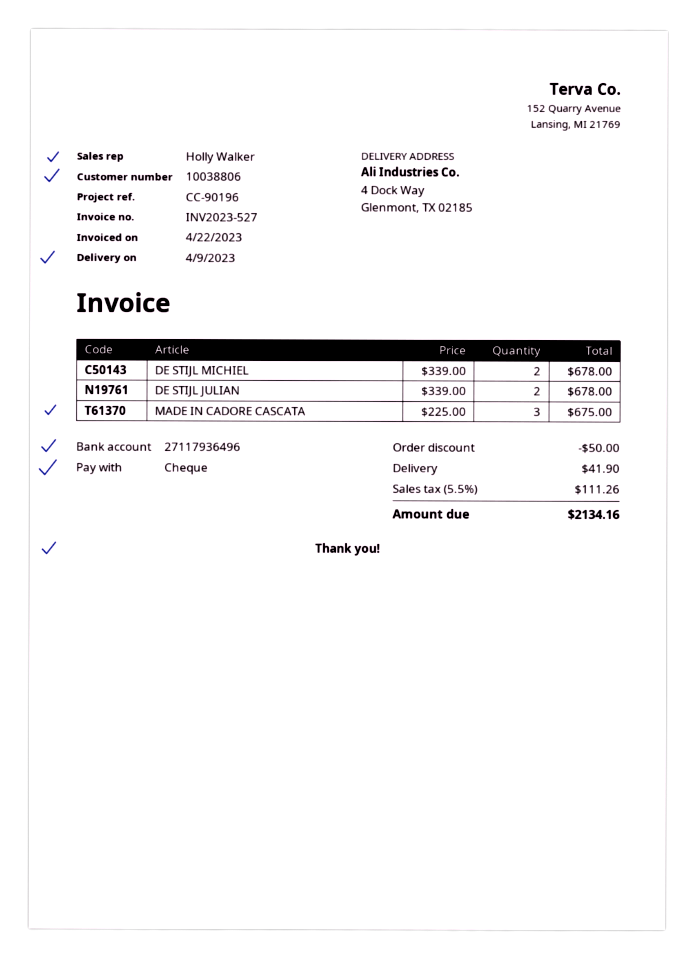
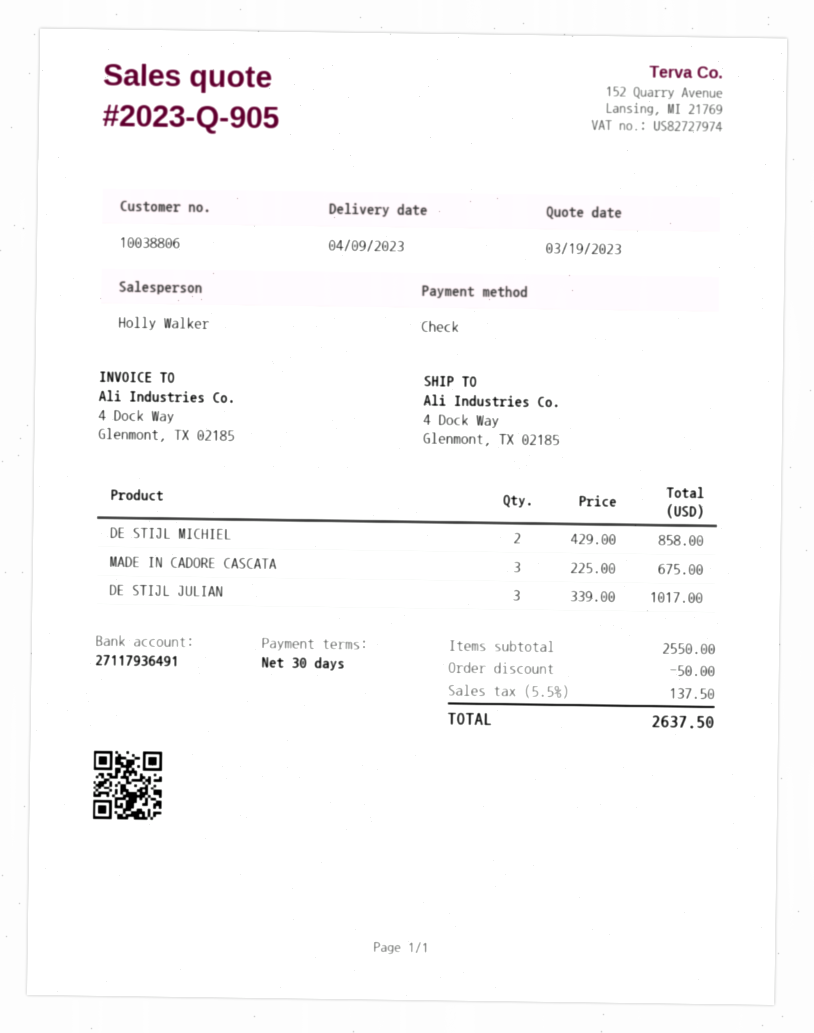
bank account: 27117936496 -> 27117936491
DE STIJL MICHIEL: 2 x 339.00 = 678.00 -> 2 x 429.00 = 858.00
DE STIJL JULIAN: 2 x 339.00 = 678.00 -> 3 x 339.00 = 1017.00
shipping: 41.90 -> none
tax: 5.5% = 111.26 -> 5.5% = 137.50
total: 2134.16 -> 2637.50

